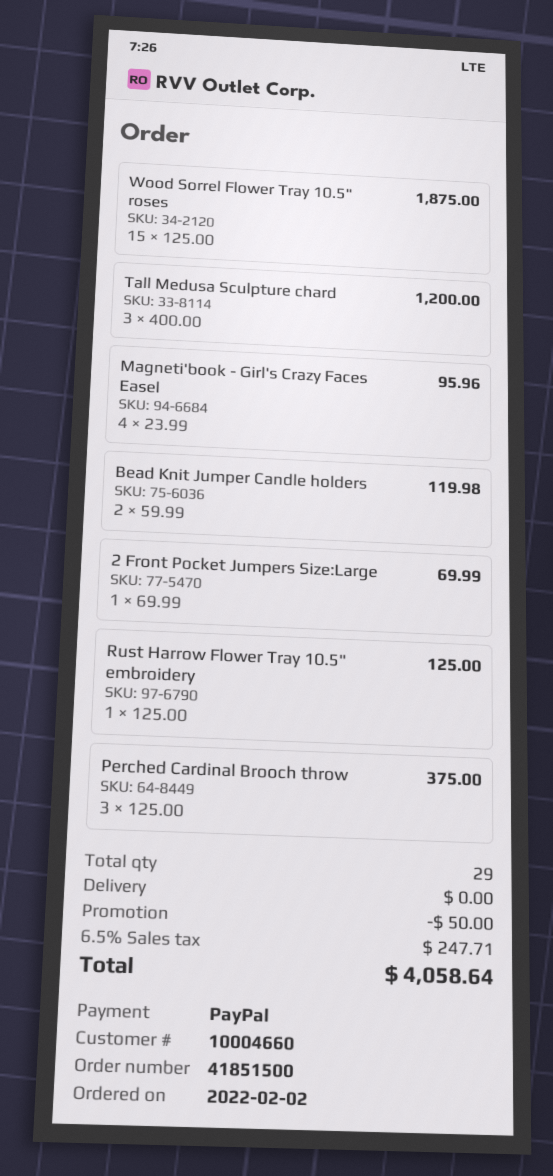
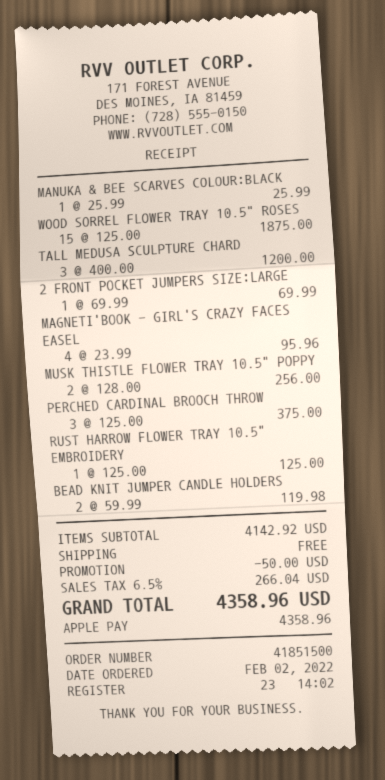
payment method: PayPal -> Apple Pay
MANUKA & BEE SCARVES COLOUR:BLACK: none -> 1 x 25.99 = 25.99
MUSK THISTLE FLOWER TRAY 10.5" POPPY: none -> 2 x 128.00 = 256.00
tax: 6.5% = 247.71 -> 6.5% = 266.04
total: 4058.64 -> 4358.96

